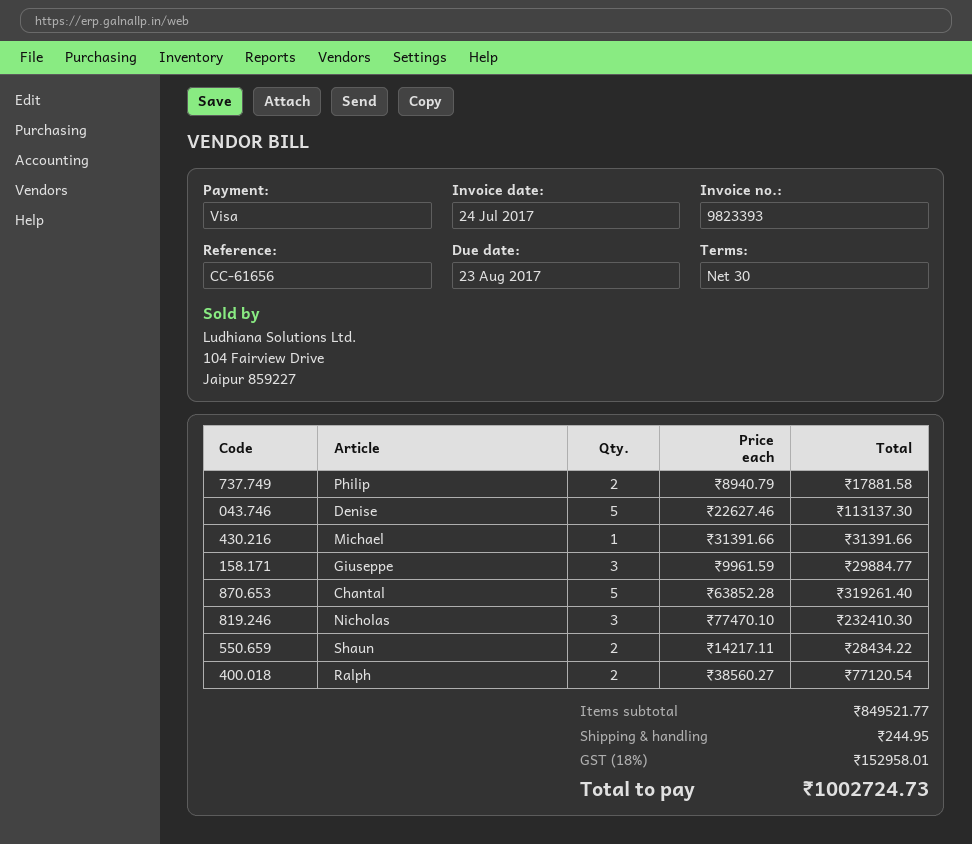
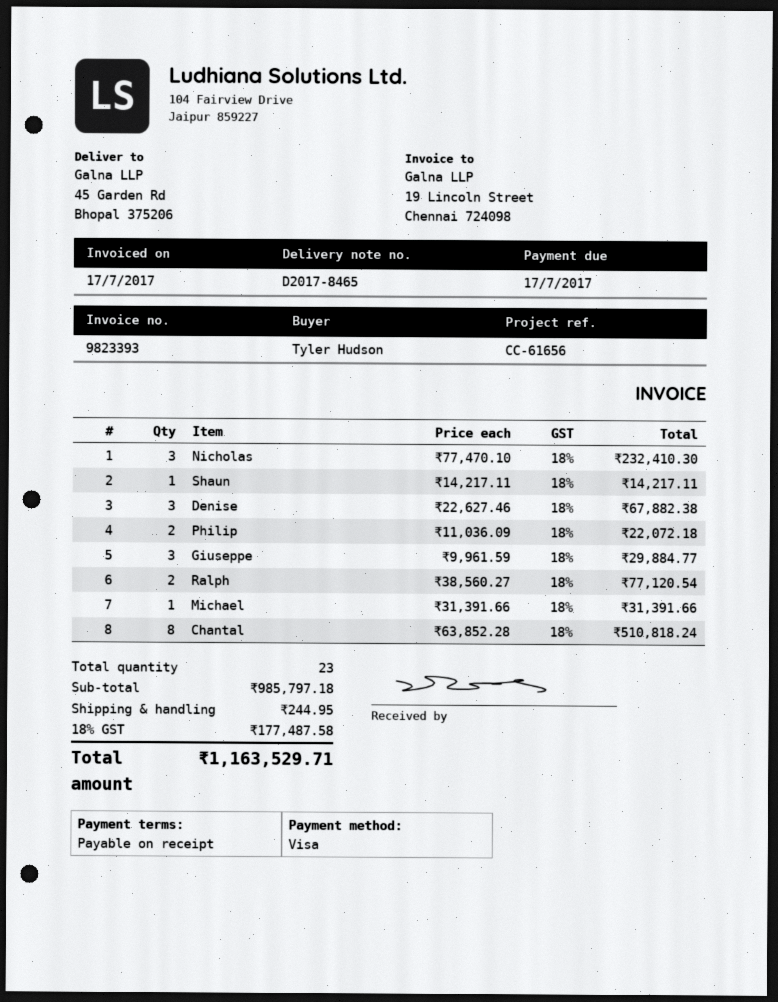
invoice date: 2017-07-24 -> 2017-07-17
payment terms: 30 days -> on receipt
due date: 2017-08-23 -> 2017-07-17
Philip: 2 x 8940.79 = 17881.58 -> 2 x 11036.09 = 22072.18
Denise: 5 x 22627.46 = 113137.30 -> 3 x 22627.46 = 67882.38
Chantal: 5 x 63852.28 = 319261.40 -> 8 x 63852.28 = 510818.24
Shaun: 2 x 14217.11 = 28434.22 -> 1 x 14217.11 = 14217.11
subtotal: 849521.77 -> 985797.18
tax: 18% = 152958.01 -> 18% = 177487.58
total: 1002724.73 -> 1163529.71

